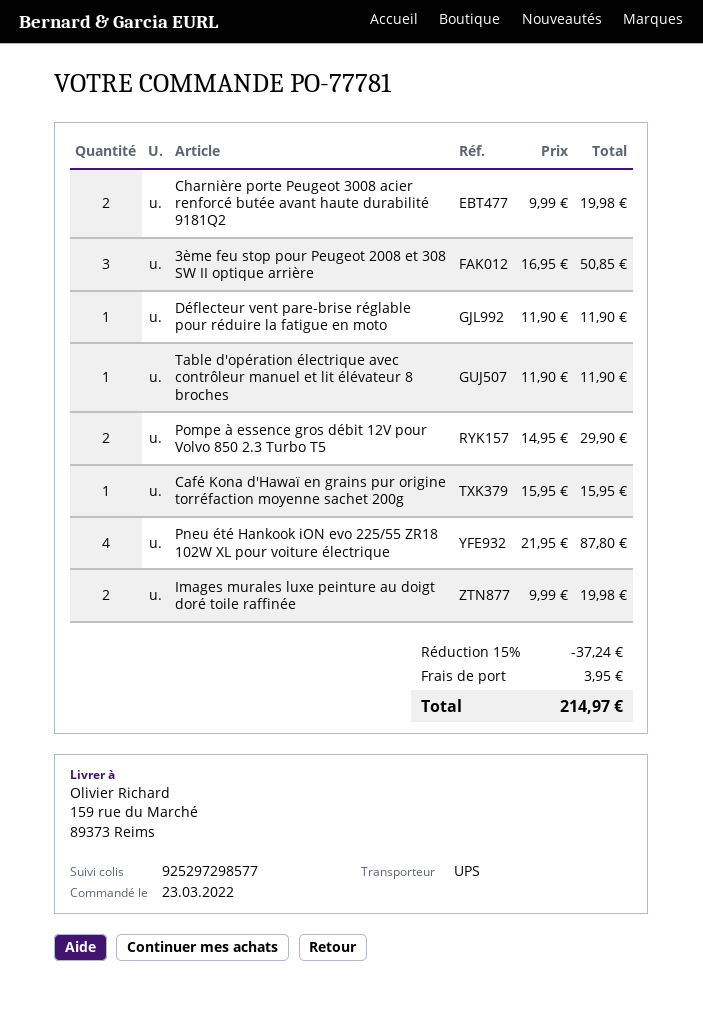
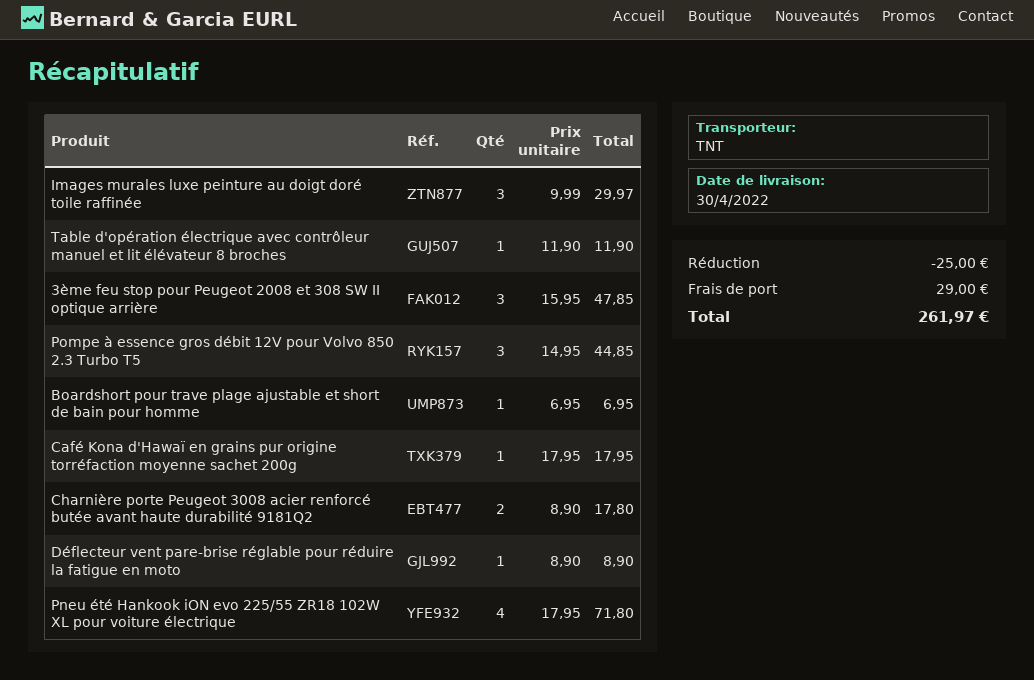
shipping method: UPS -> TNT
Charnière porte Peugeot 3008 acier renforcé butée avant haute durabilité 9181Q2: 2 x 9.99 = 19.98 -> 2 x 8.90 = 17.80
3ème feu stop pour Peugeot 2008 et 308 SW II optique arrière: 3 x 16.95 = 50.85 -> 3 x 15.95 = 47.85
Déflecteur vent pare-brise réglable pour réduire la fatigue en moto: 1 x 11.90 = 11.90 -> 1 x 8.90 = 8.90
Pompe à essence gros débit 12V pour Volvo 850 2.3 Turbo T5: 2 x 14.95 = 29.90 -> 3 x 14.95 = 44.85
Café Kona d'Hawaï en grains pur origine torréfaction moyenne sachet 200g: 1 x 15.95 = 15.95 -> 1 x 17.95 = 17.95
Pneu été Hankook iON evo 225/55 ZR18 102W XL pour voiture électrique: 4 x 21.95 = 87.80 -> 4 x 17.95 = 71.80
Images murales luxe peinture au doigt doré toile raffinée: 2 x 9.99 = 19.98 -> 3 x 9.99 = 29.97
Boardshort pour trave plage ajustable et short de bain pour homme: none -> 1 x 6.95 = 6.95
discount: 37.24 -> 25.00
shipping: 3.95 -> 29.00
total: 214.97 -> 261.97

